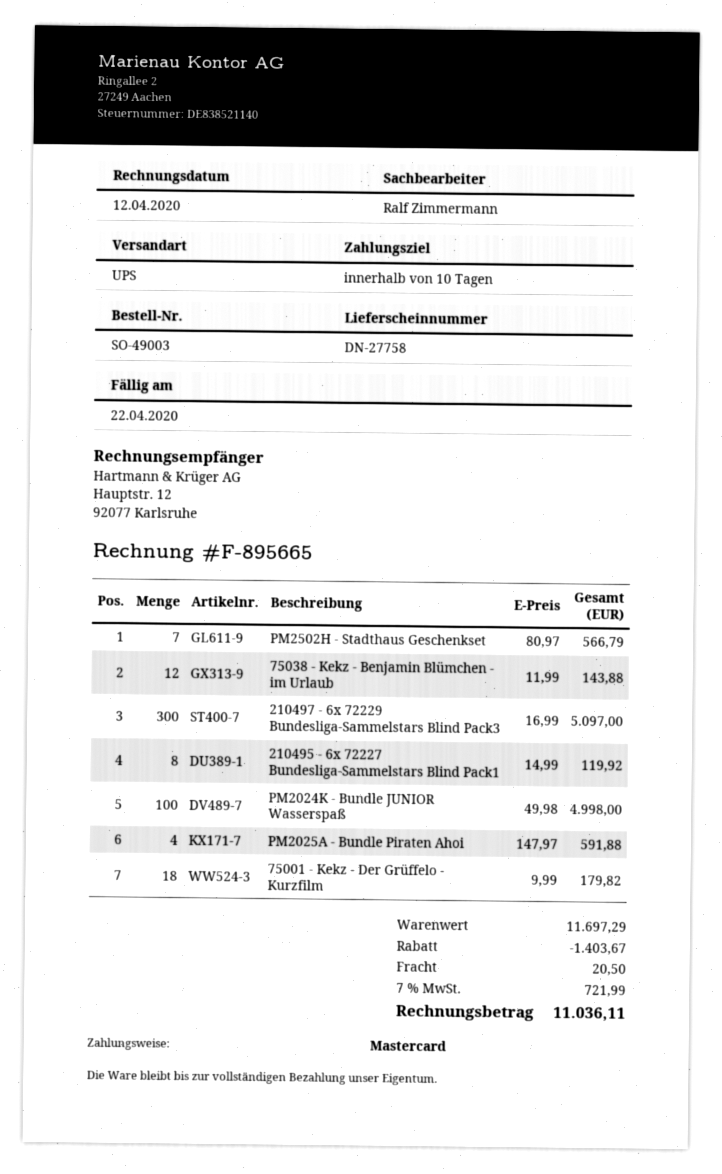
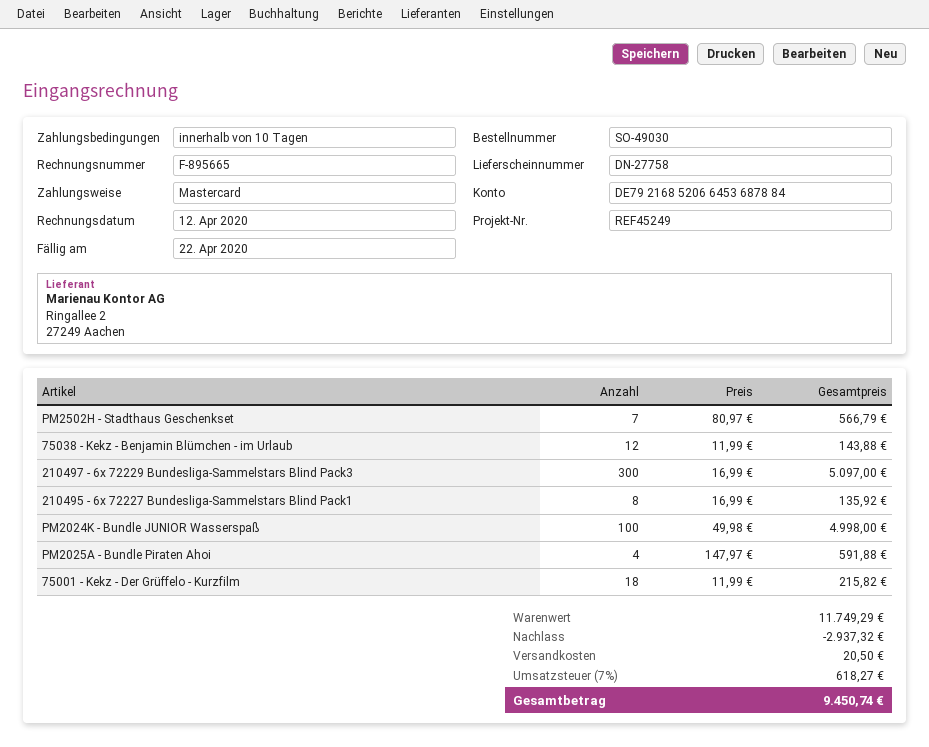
order number: SO-49003 -> SO-49030
210495 - 6x 72227 Bundesliga-Sammelstars Blind Pack1: 8 x 14.99 = 119.92 -> 8 x 16.99 = 135.92
75001 - Kekz - Der Grüffelo - Kurzfilm: 18 x 9.99 = 179.82 -> 18 x 11.99 = 215.82
subtotal: 11697.29 -> 11749.29
discount: 1403.67 -> 2937.32
tax: 7% = 721.99 -> 7% = 618.27
total: 11036.11 -> 9450.74

